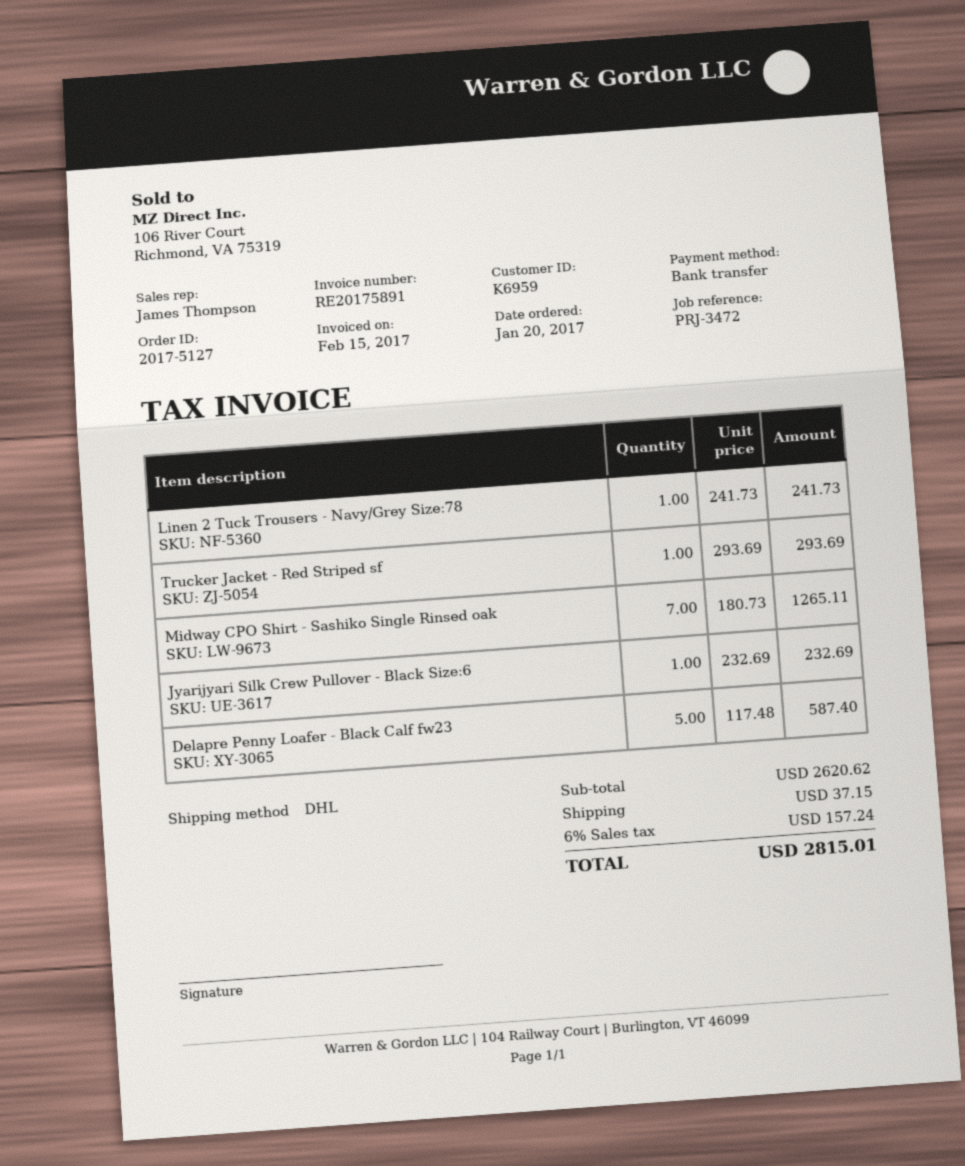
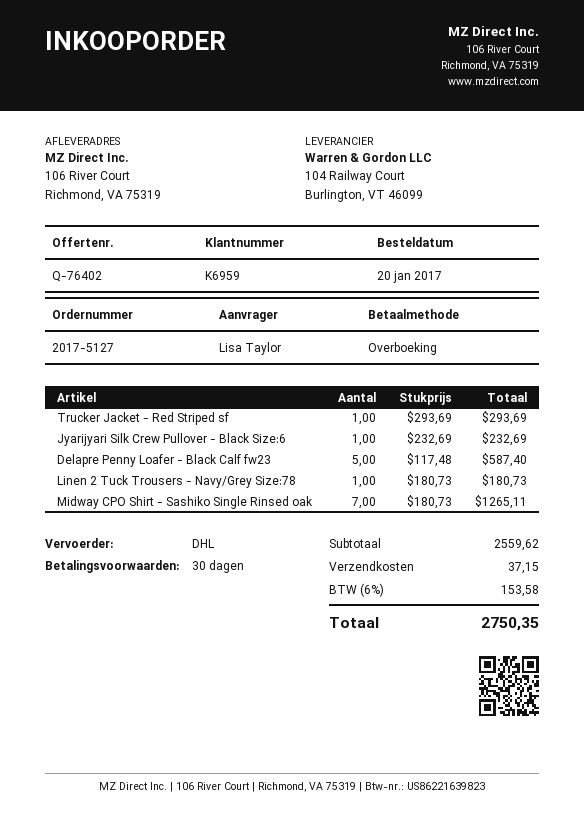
Linen 2 Tuck Trousers - Navy/Grey Size:78: 1 x 241.73 = 241.73 -> 1 x 180.73 = 180.73
subtotal: 2620.62 -> 2559.62
tax: 6% = 157.24 -> 6% = 153.58
total: 2815.01 -> 2750.35

